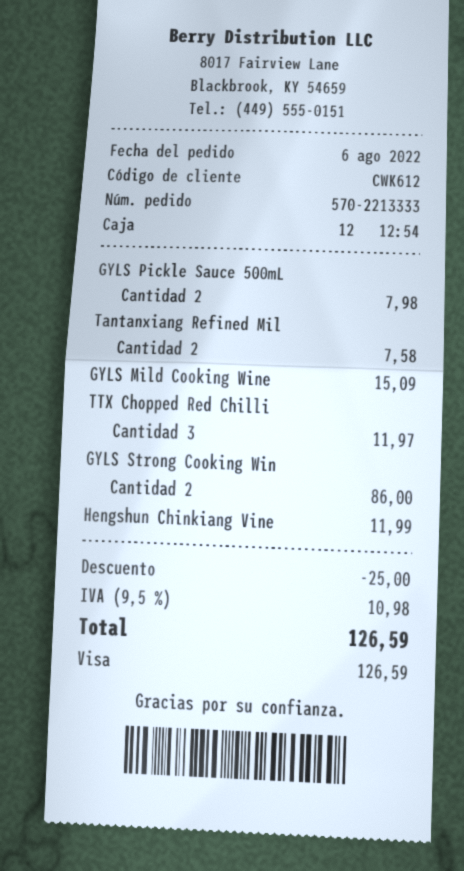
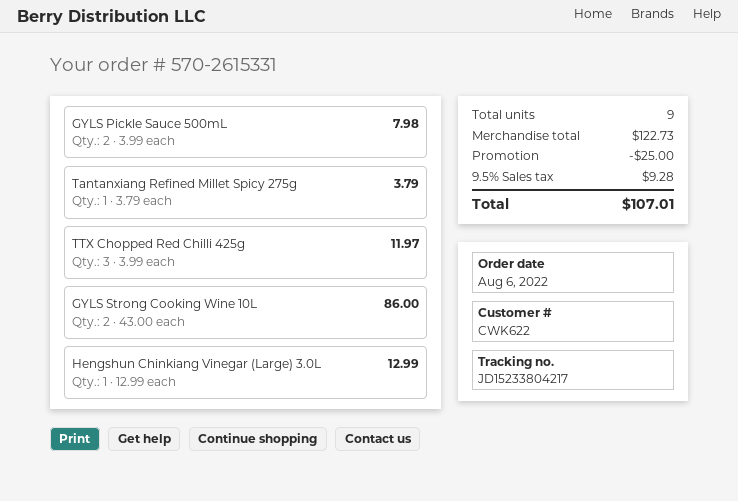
order number: 570-2213333 -> 570-2615331
customer number: CWK612 -> CWK622
Tantanxiang Refined Mil: 2 for 7.58 -> 1 for 3.79
GYLS Mild Cooking Wine: 1 for 15.09 -> none
Hengshun Chinkiang Vine: 1 for 11.99 -> 1 for 12.99
tax: 9.5% = 10.98 -> 9.5% = 9.28
total: 126.59 -> 107.01

